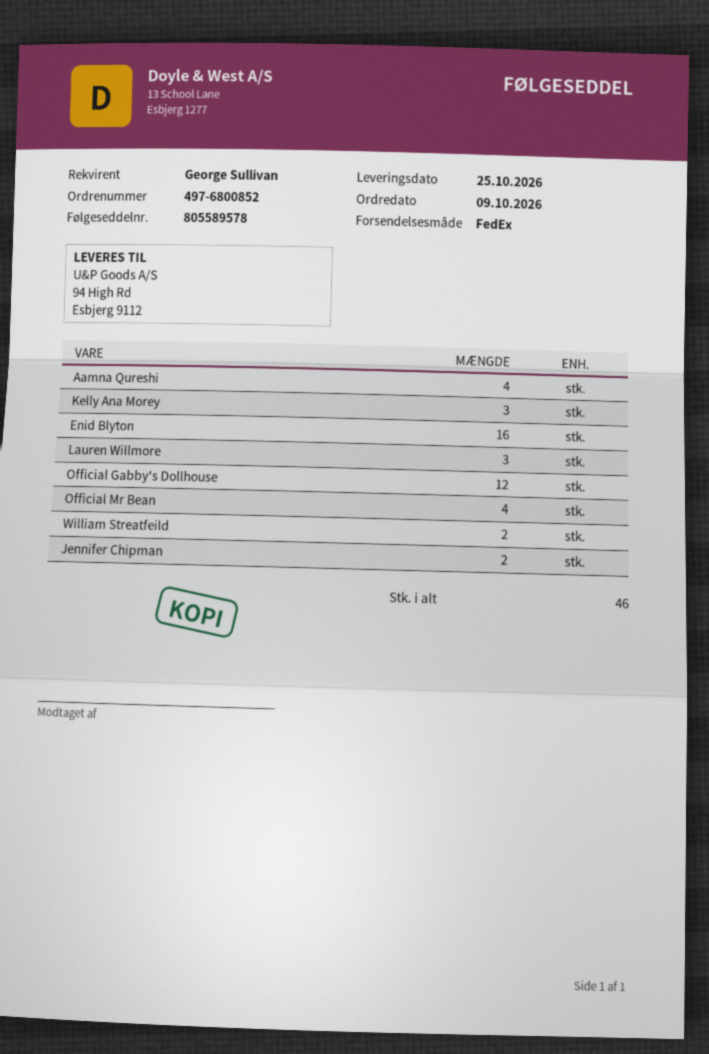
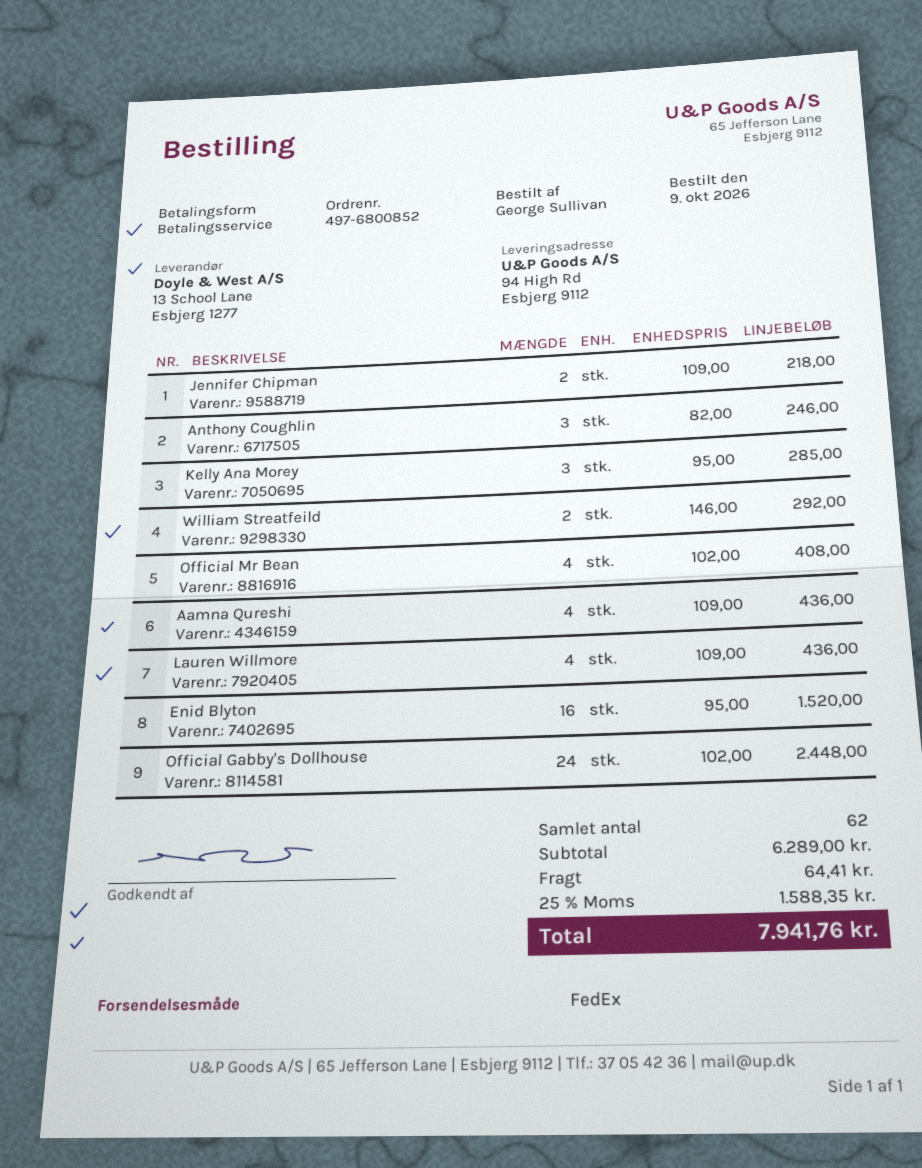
Lauren Willmore: 3 -> 4
Official Gabby's Dollhouse: 12 -> 24
Anthony Coughlin: none -> 3
total quantity: 46 -> 62

